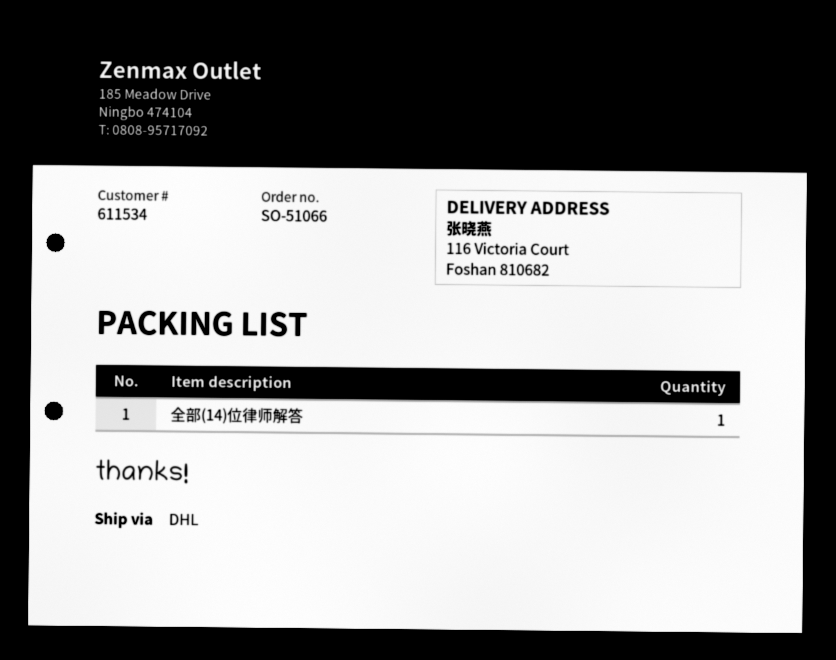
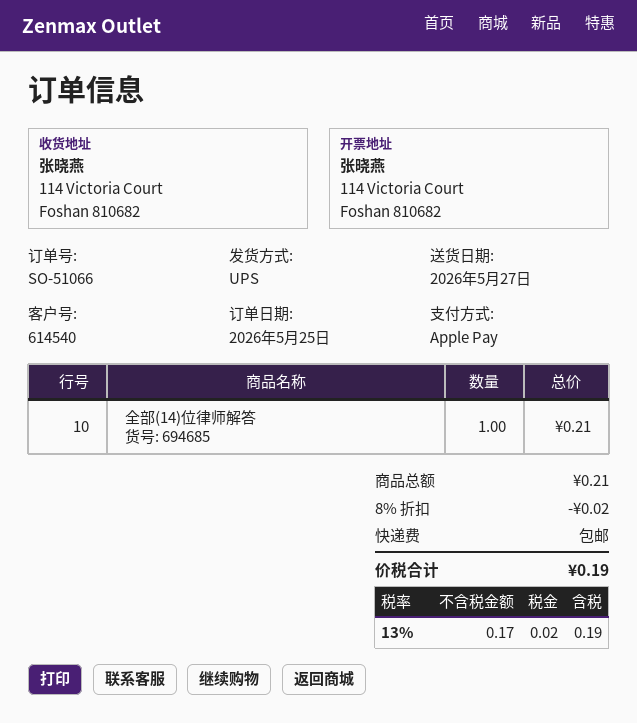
customer number: 611534 -> 614540
shipping method: DHL -> UPS
ship to: 116 Victoria Court, Foshan 810682 -> 114 Victoria Court, Foshan 810682

